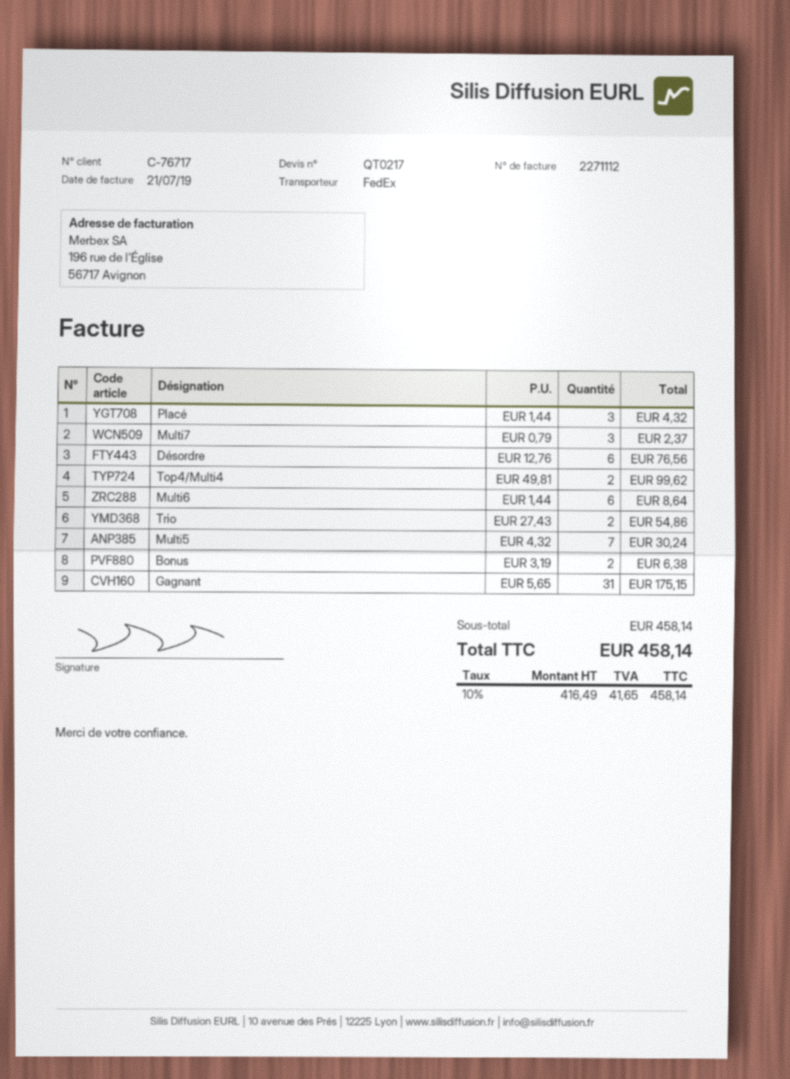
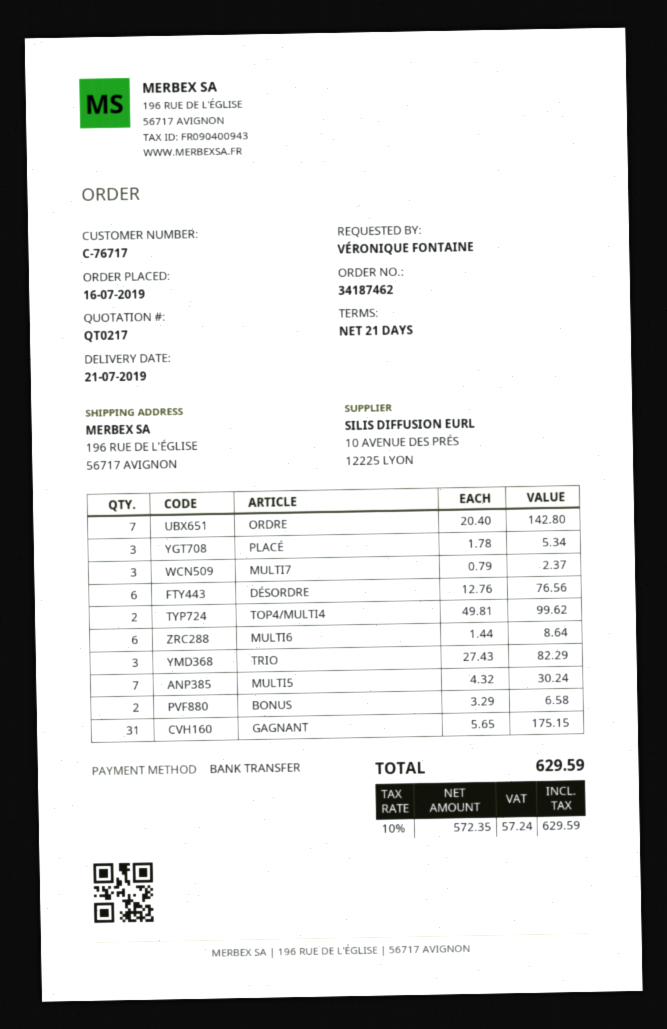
Placé: 3 x 1.44 = 4.32 -> 3 x 1.78 = 5.34
Trio: 2 x 27.43 = 54.86 -> 3 x 27.43 = 82.29
Bonus: 2 x 3.19 = 6.38 -> 2 x 3.29 = 6.58
ORDRE: none -> 7 x 20.40 = 142.80
net: 416.49 -> 572.35
tax: 10% = 41.65 -> 10% = 57.24
total: 458.14 -> 629.59

